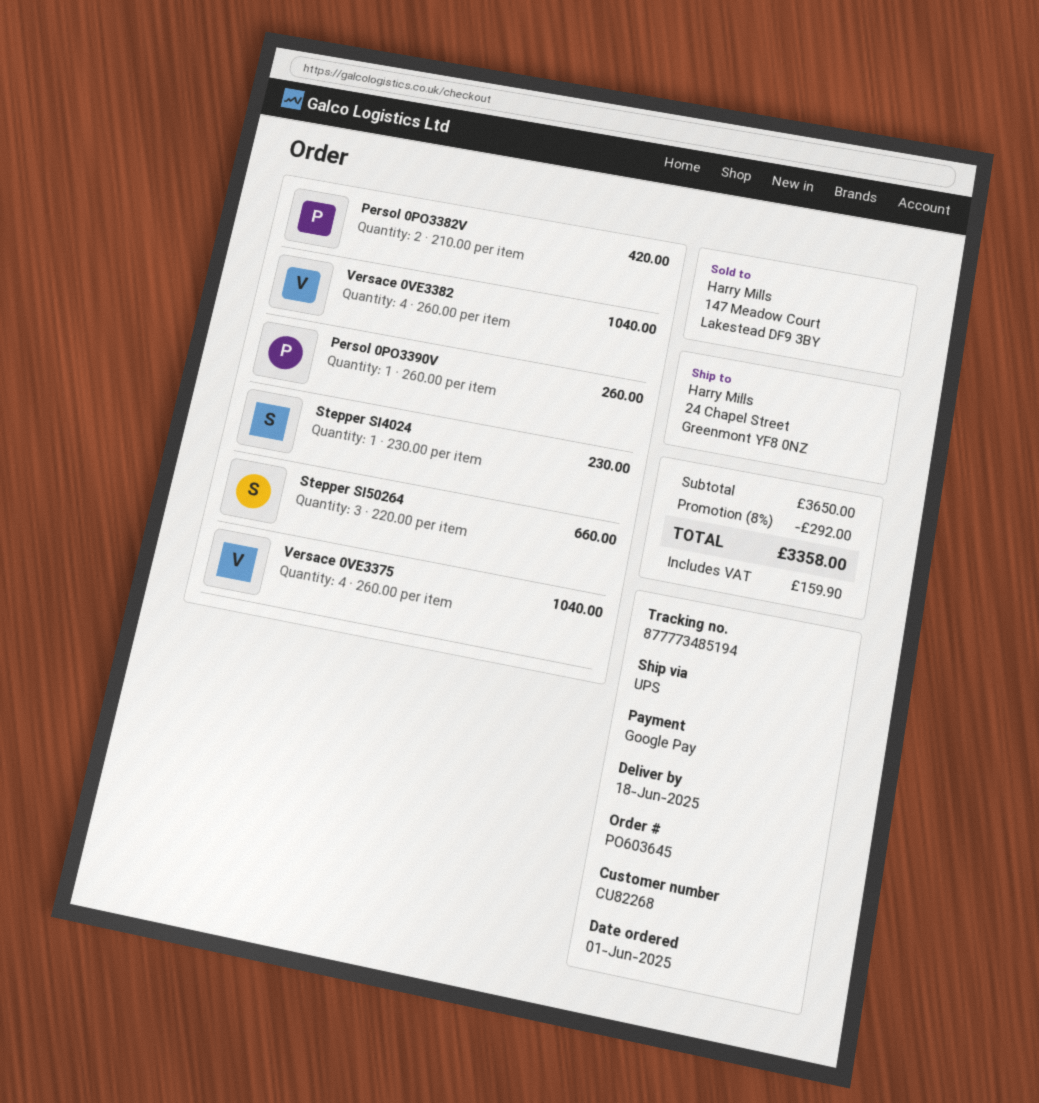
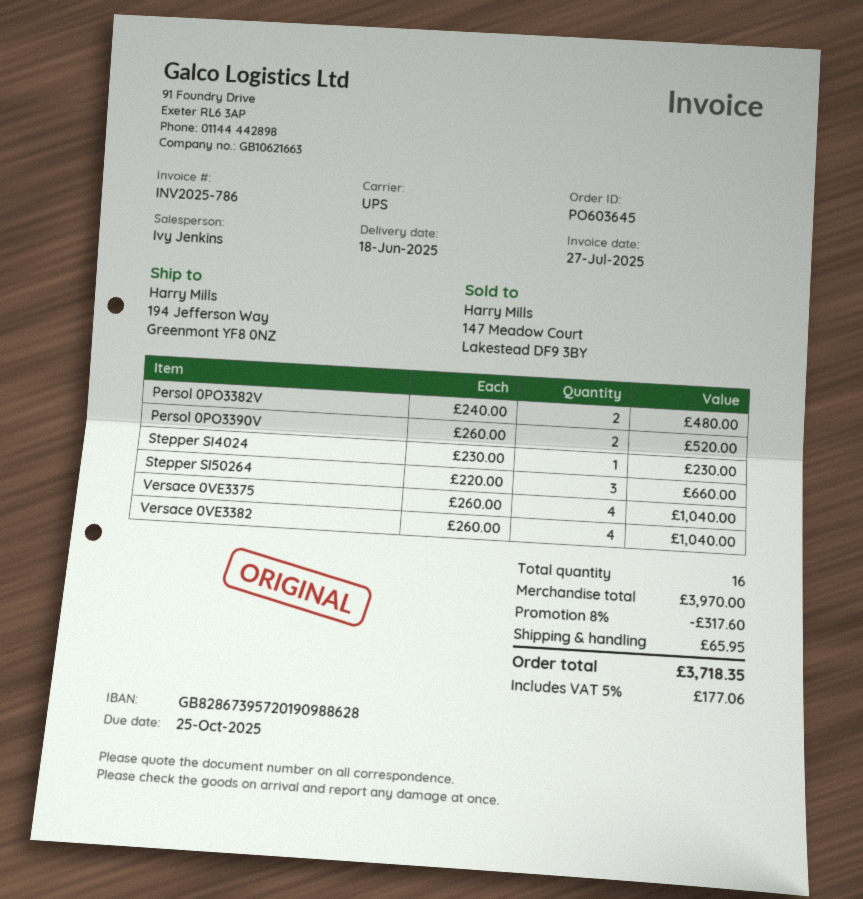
ship to: 24 Chapel Street, Greenmont YF8 0NZ -> 194 Jefferson Way, Greenmont YF8 0NZ
Persol 0PO3382V: 2 x 210.00 = 420.00 -> 2 x 240.00 = 480.00
Persol 0PO3390V: 1 x 260.00 = 260.00 -> 2 x 260.00 = 520.00
subtotal: 3650.00 -> 3970.00
discount: 8% = 292.00 -> 8% = 317.60
shipping: none -> 65.95
tax: 159.90 -> 177.06
total: 3358.00 -> 3718.35

